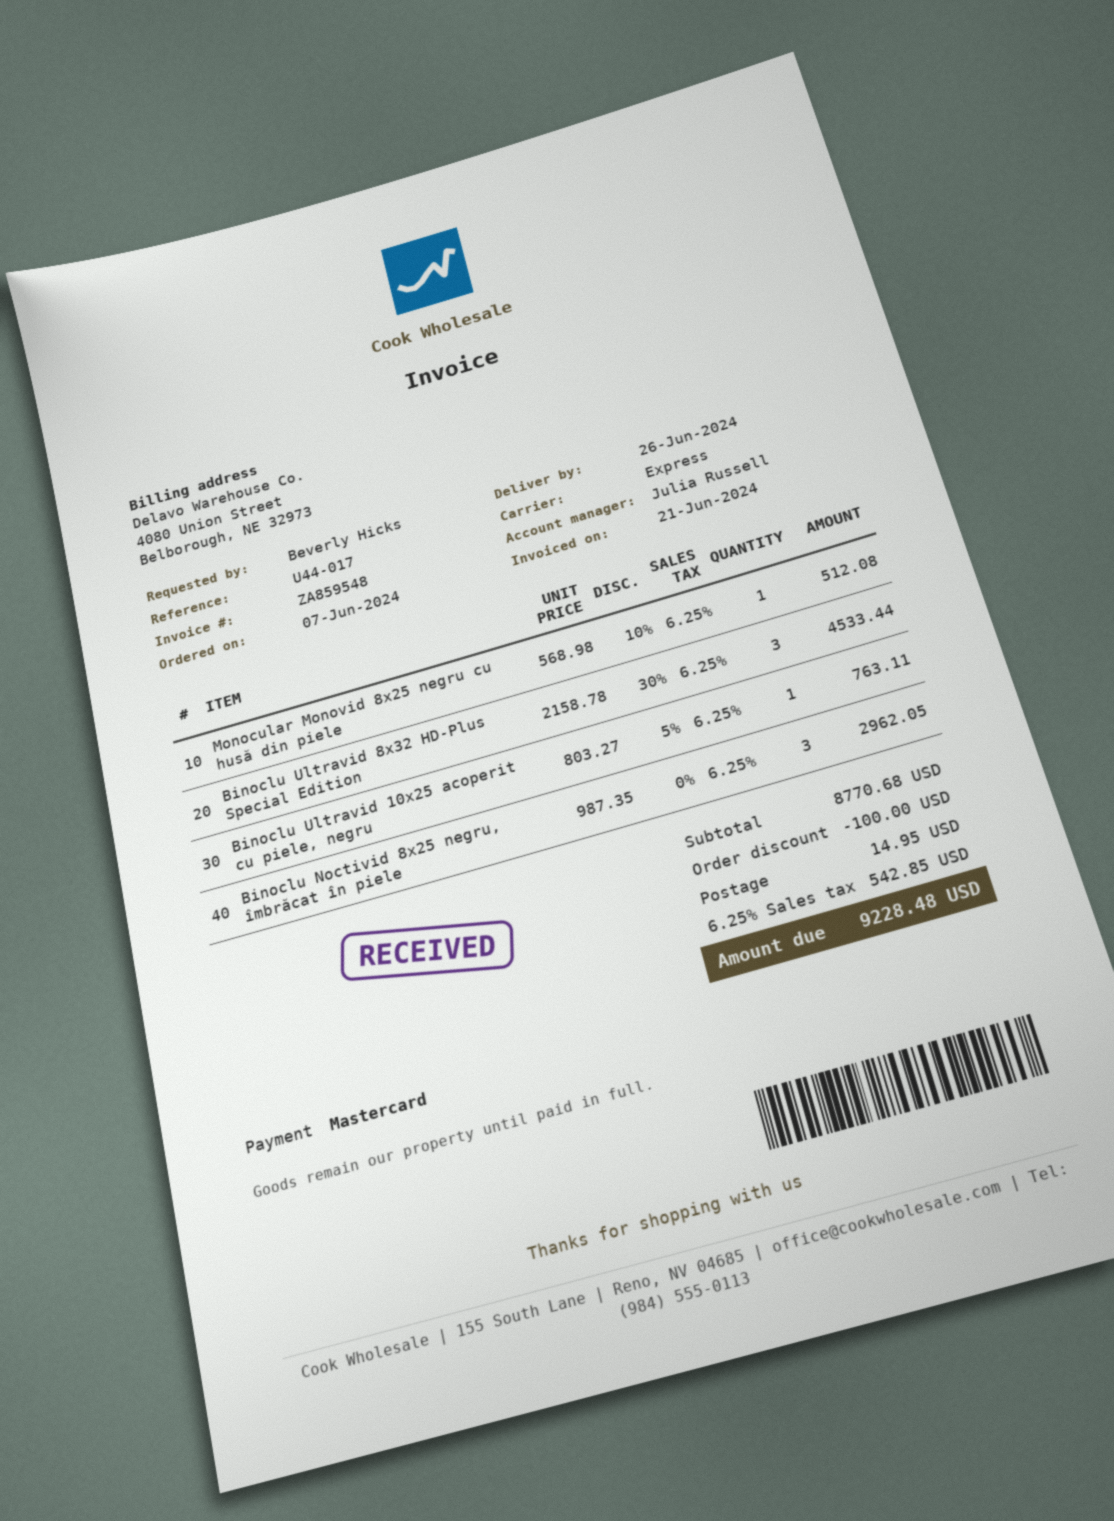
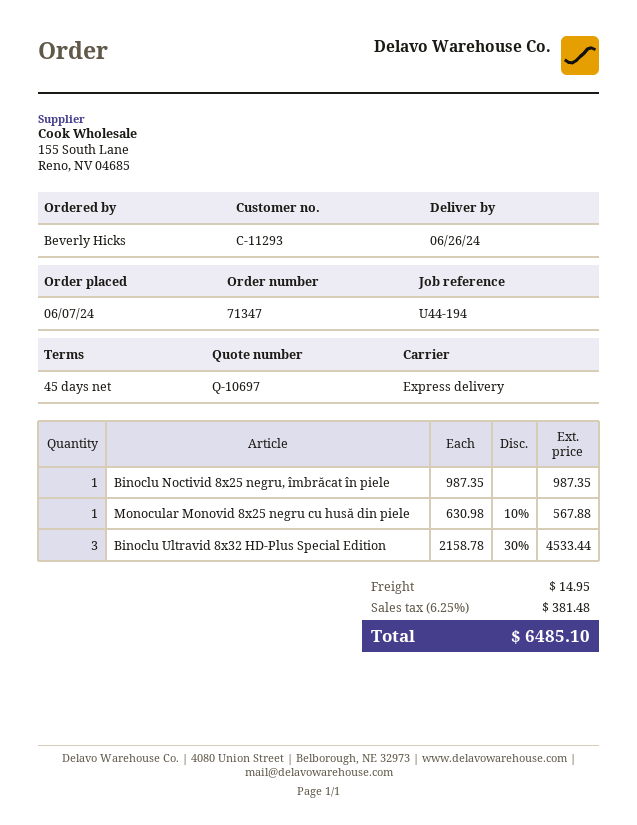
reference: U44-017 -> U44-194
Monocular Monovid 8x25 negru cu husă din piele: 1 x 568.98 - 10% = 512.08 -> 1 x 630.98 - 10% = 567.88
Binoclu Ultravid 10x25 acoperit cu piele, negru: 1 x 803.27 - 5% = 763.11 -> none
Binoclu Noctivid 8x25 negru, îmbrăcat în piele: 3 x 987.35 = 2962.05 -> 1 x 987.35 = 987.35
discount: 100.00 -> none
tax: 6.25% = 542.85 -> 6.25% = 381.48
total: 9228.48 -> 6485.10

